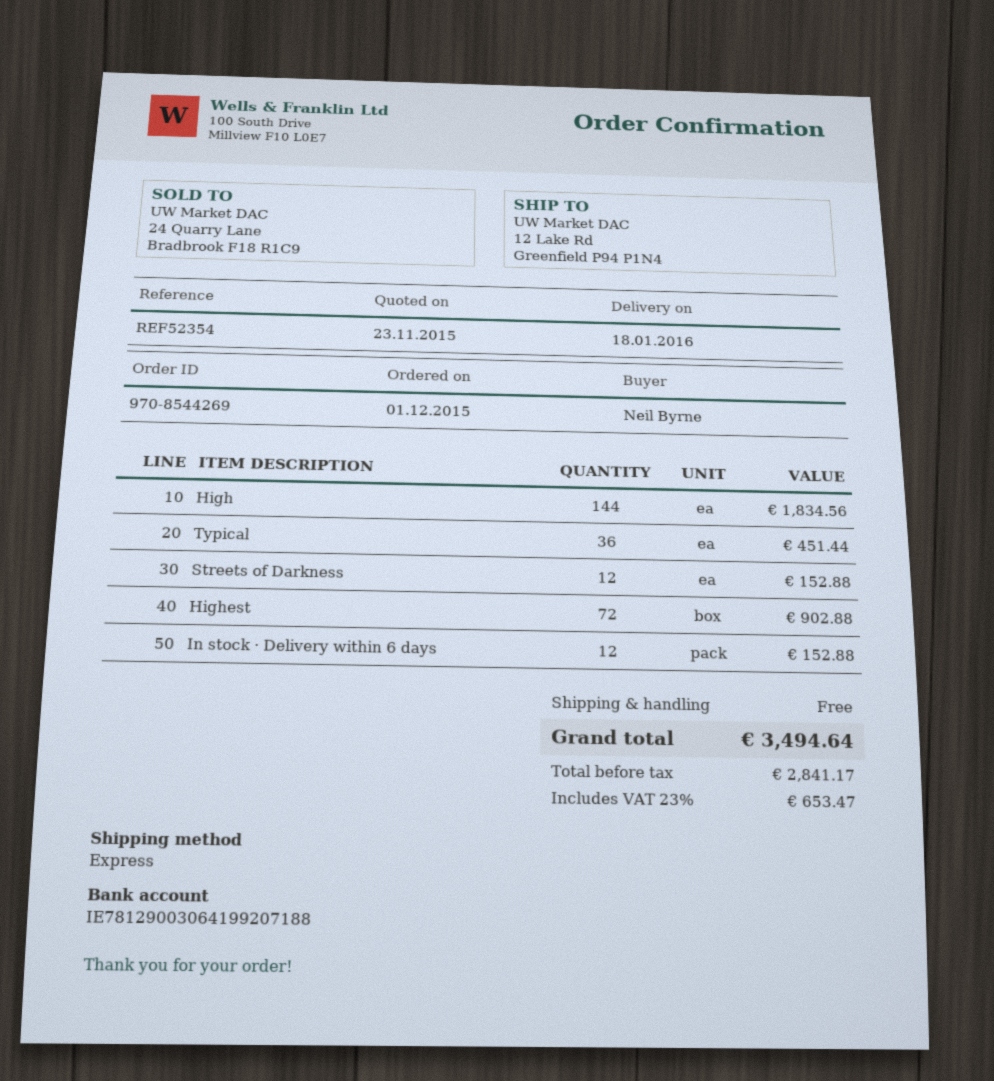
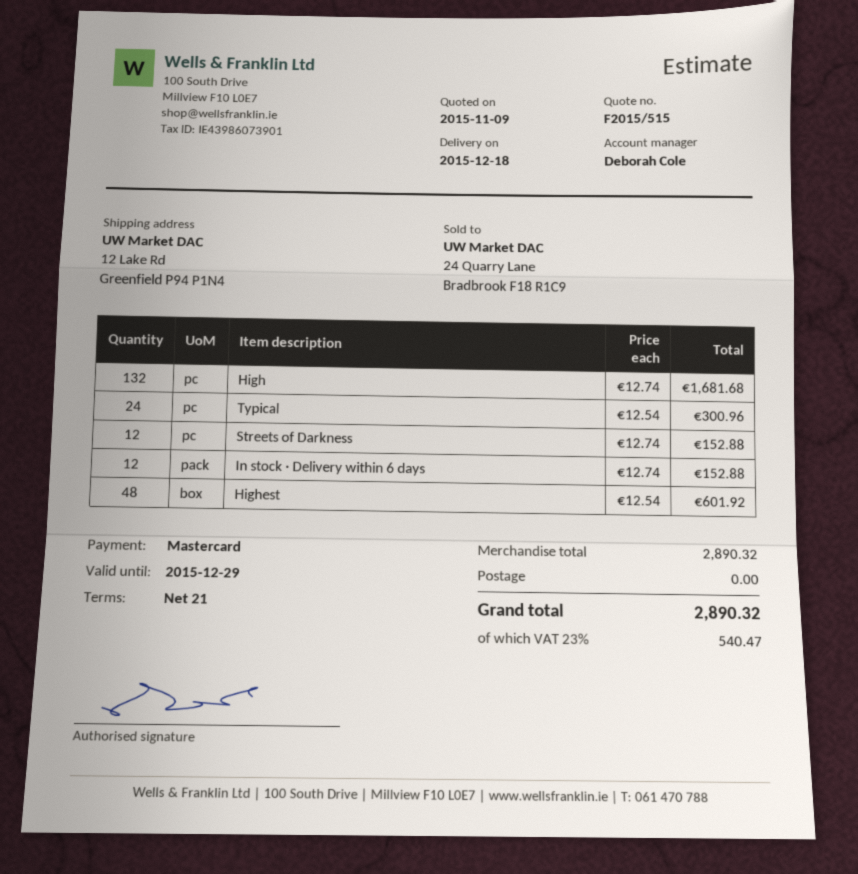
quote date: 2015-11-23 -> 2015-11-09
delivery date: 2016-01-18 -> 2015-12-18
High: 144 for 1834.56 -> 132 for 1681.68
Typical: 36 for 451.44 -> 24 for 300.96
Highest: 72 for 902.88 -> 48 for 601.92
tax: 23% = 653.47 -> 23% = 540.47
total: 3494.64 -> 2890.32

